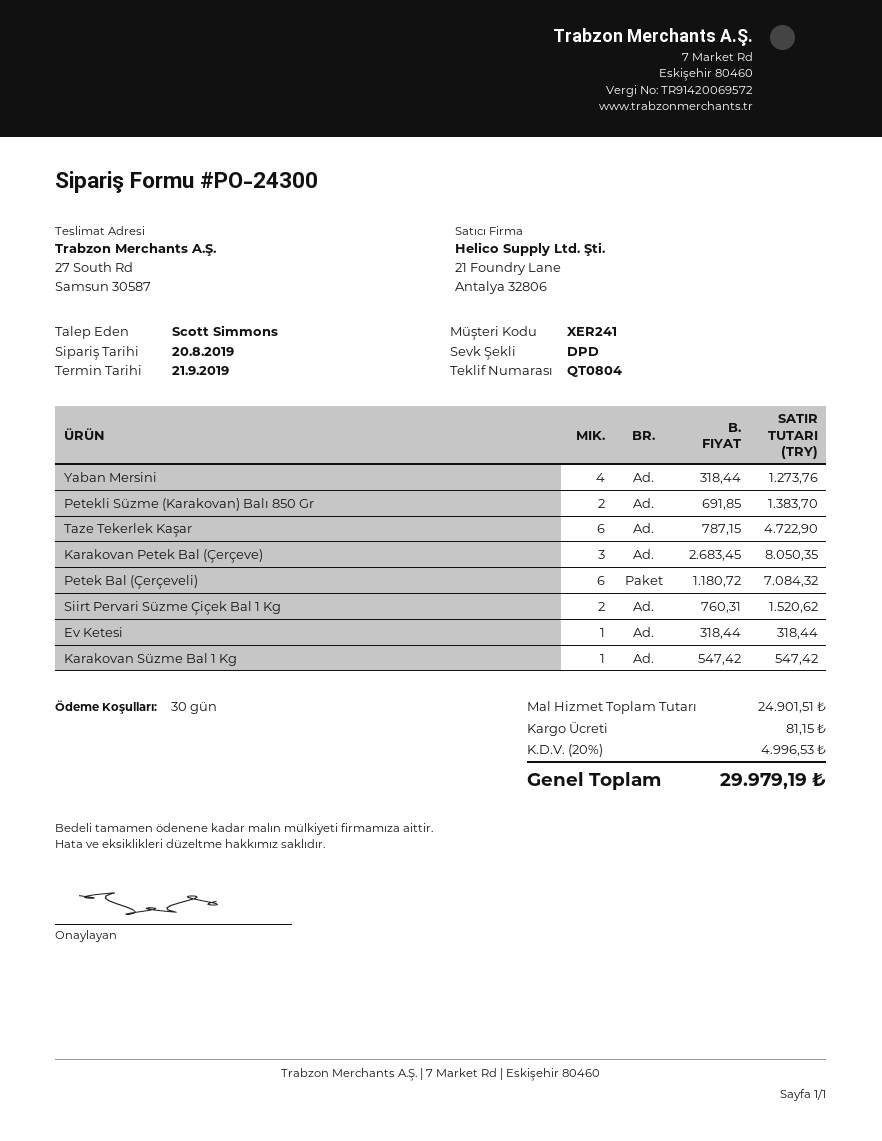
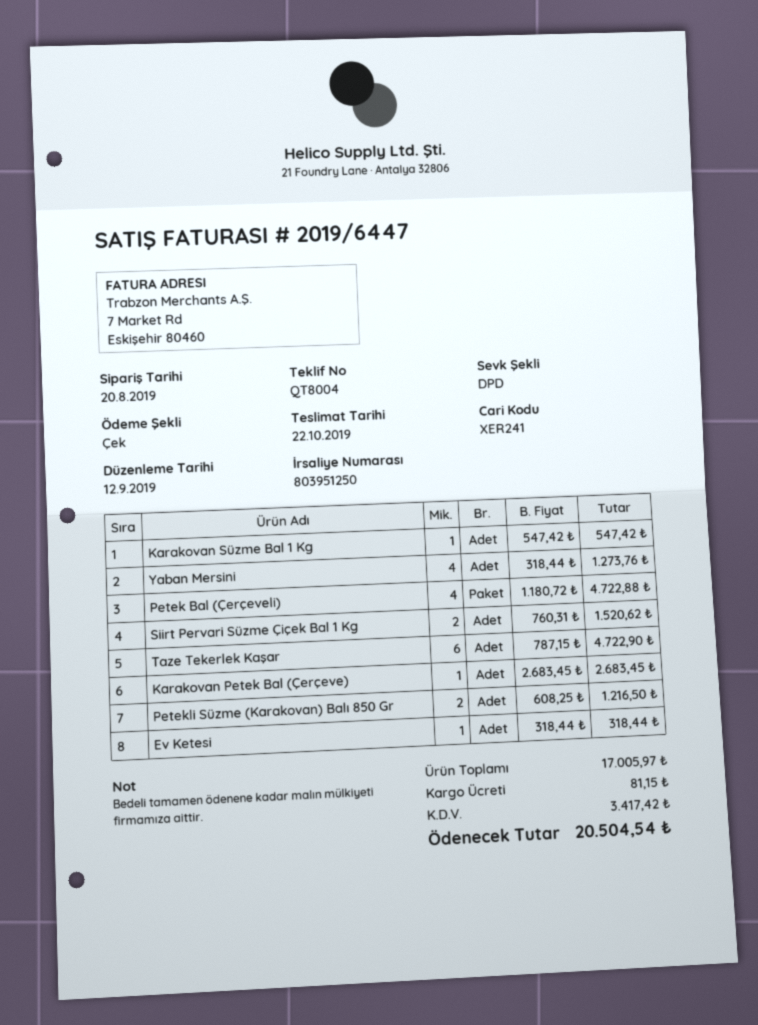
quote number: QT0804 -> QT8004
delivery date: 2019-09-21 -> 2019-10-22
Petekli Süzme (Karakovan) Balı 850 Gr: 2 x 691.85 = 1383.70 -> 2 x 608.25 = 1216.50
Karakovan Petek Bal (Çerçeve): 3 x 2683.45 = 8050.35 -> 1 x 2683.45 = 2683.45
Petek Bal (Çerçeveli): 6 x 1180.72 = 7084.32 -> 4 x 1180.72 = 4722.88
subtotal: 24901.51 -> 17005.97
tax: 4996.53 -> 3417.42
total: 29979.19 -> 20504.54

